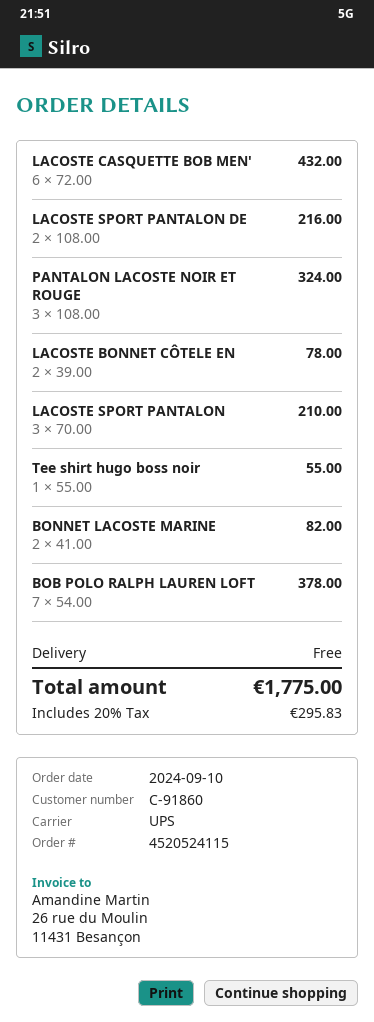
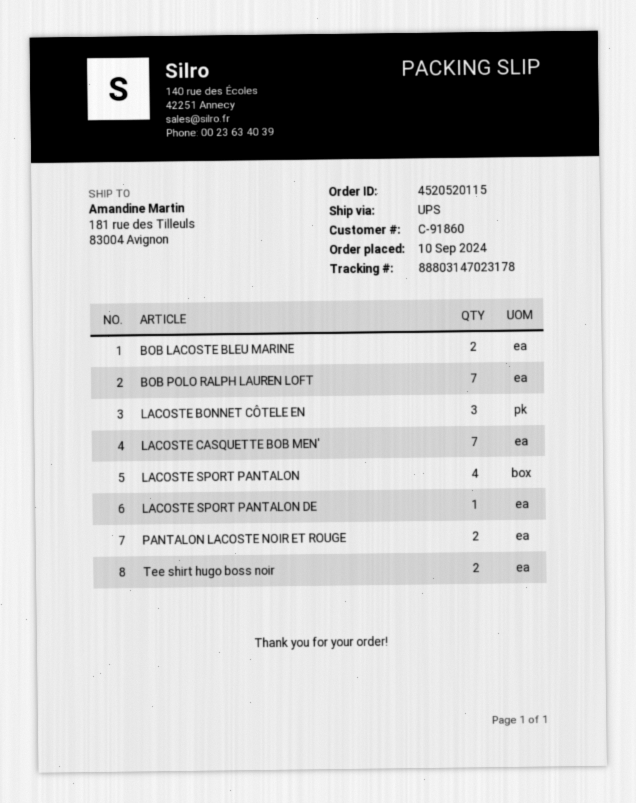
order number: 4520524115 -> 4520520115
LACOSTE CASQUETTE BOB MEN': 6 -> 7
LACOSTE SPORT PANTALON DE: 2 -> 1
PANTALON LACOSTE NOIR ET ROUGE: 3 -> 2
LACOSTE BONNET CÔTELE EN: 2 -> 3
LACOSTE SPORT PANTALON: 3 -> 4
Tee shirt hugo boss noir: 1 -> 2
BONNET LACOSTE MARINE: 2 -> none
BOB LACOSTE BLEU MARINE: none -> 2

